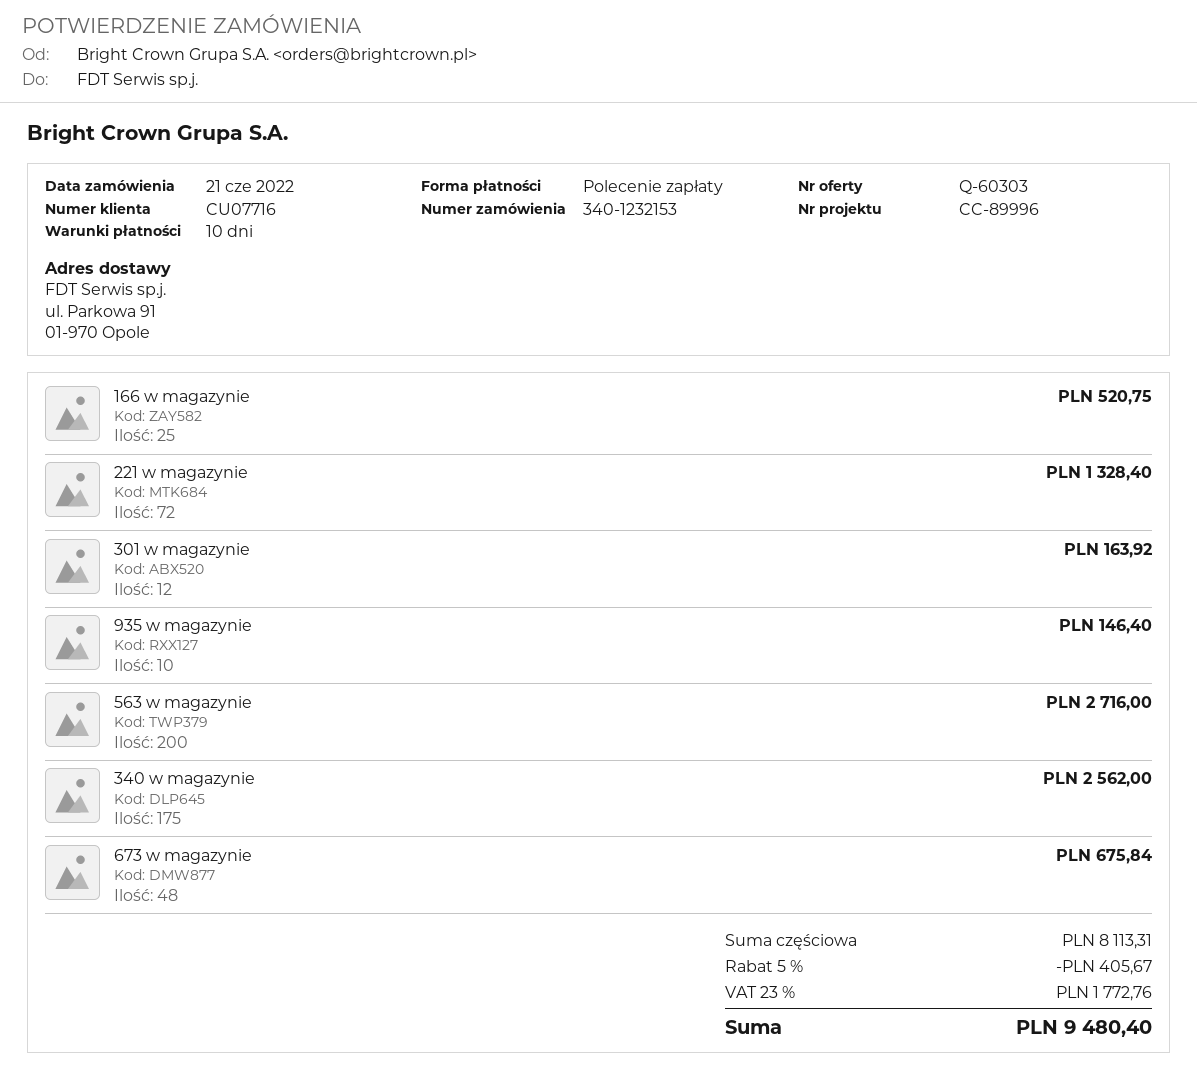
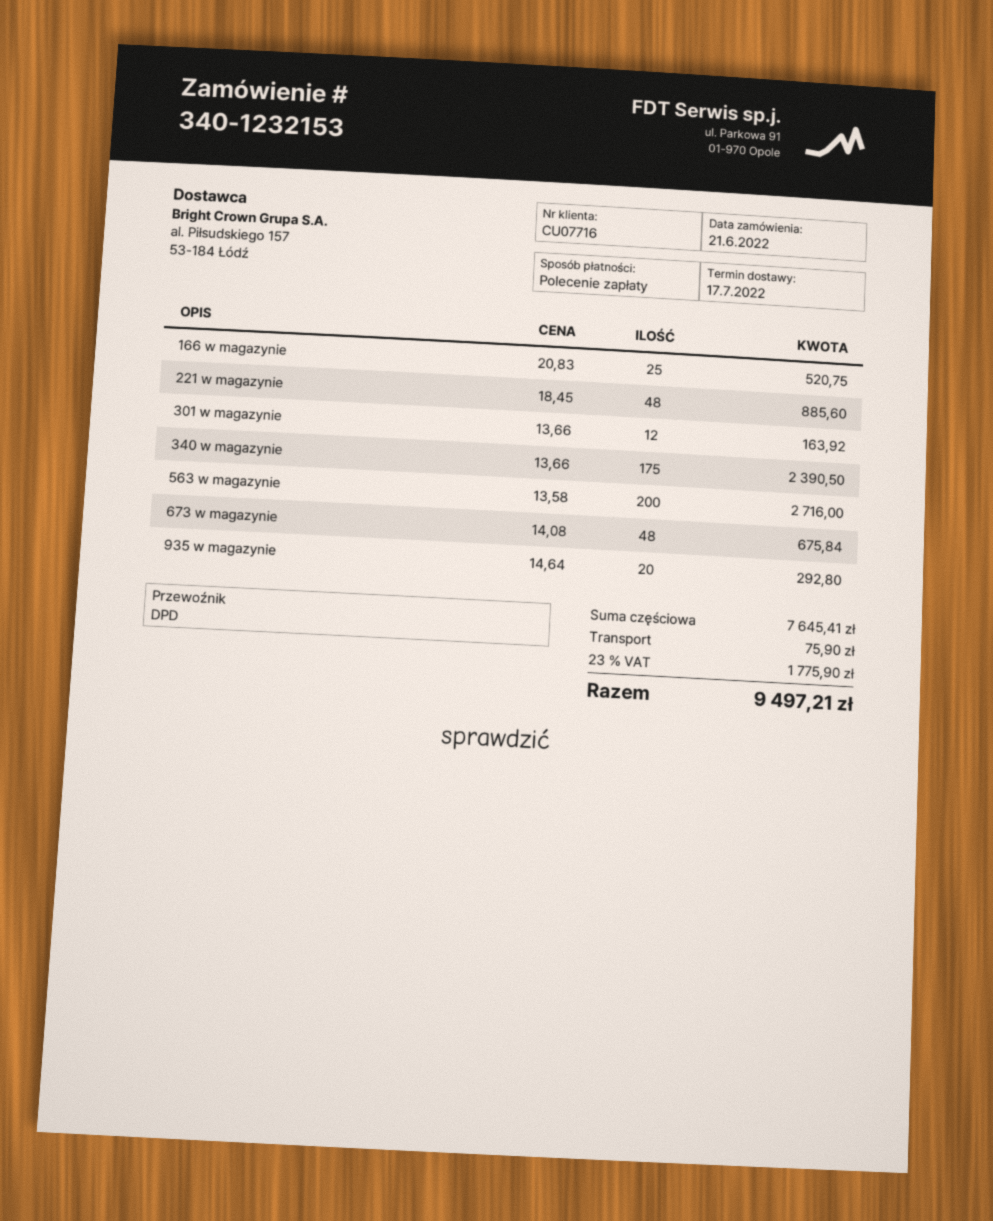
221 w magazynie: 72 for 1328.40 -> 48 for 885.60
935 w magazynie: 10 for 146.40 -> 20 for 292.80
340 w magazynie: 175 for 2562.00 -> 175 for 2390.50
subtotal: 8113.31 -> 7645.41
discount: 5% = 405.67 -> none
shipping: none -> 75.90
tax: 23% = 1772.76 -> 23% = 1775.90
total: 9480.40 -> 9497.21

